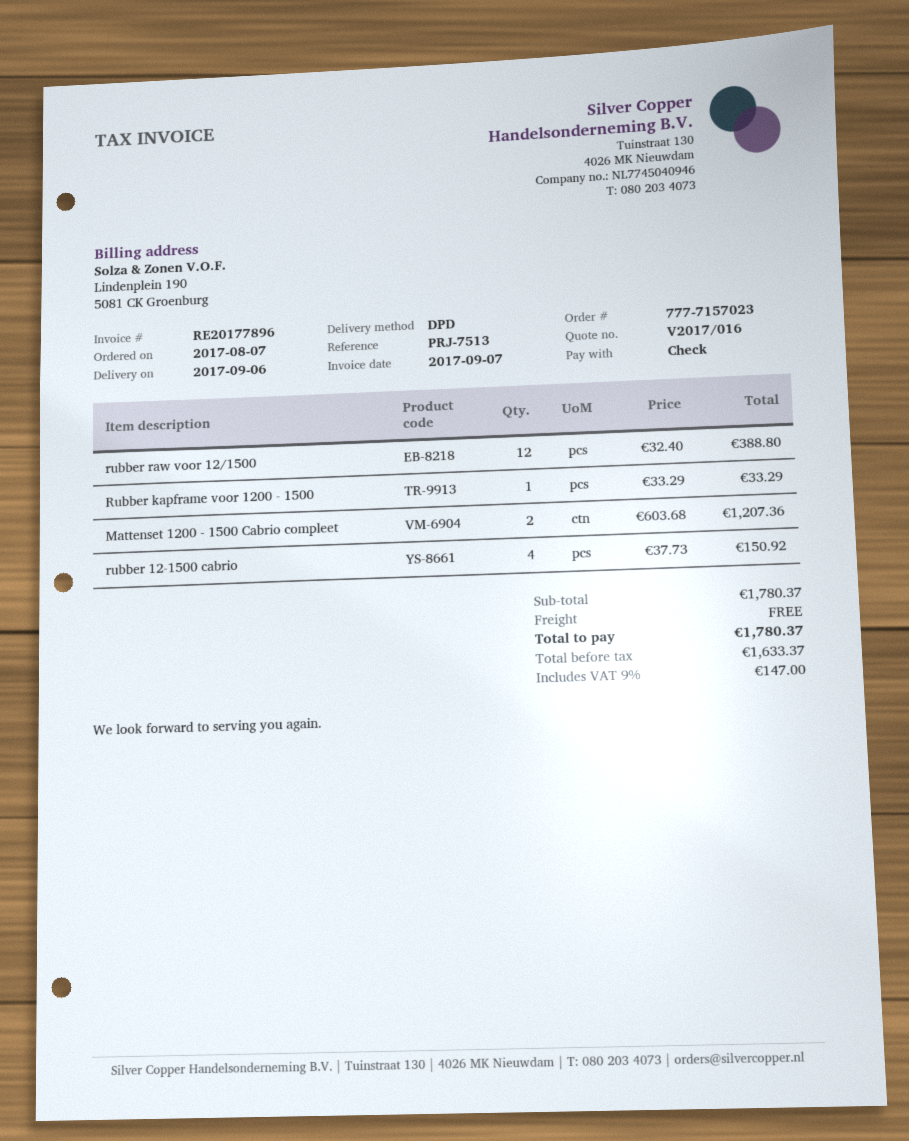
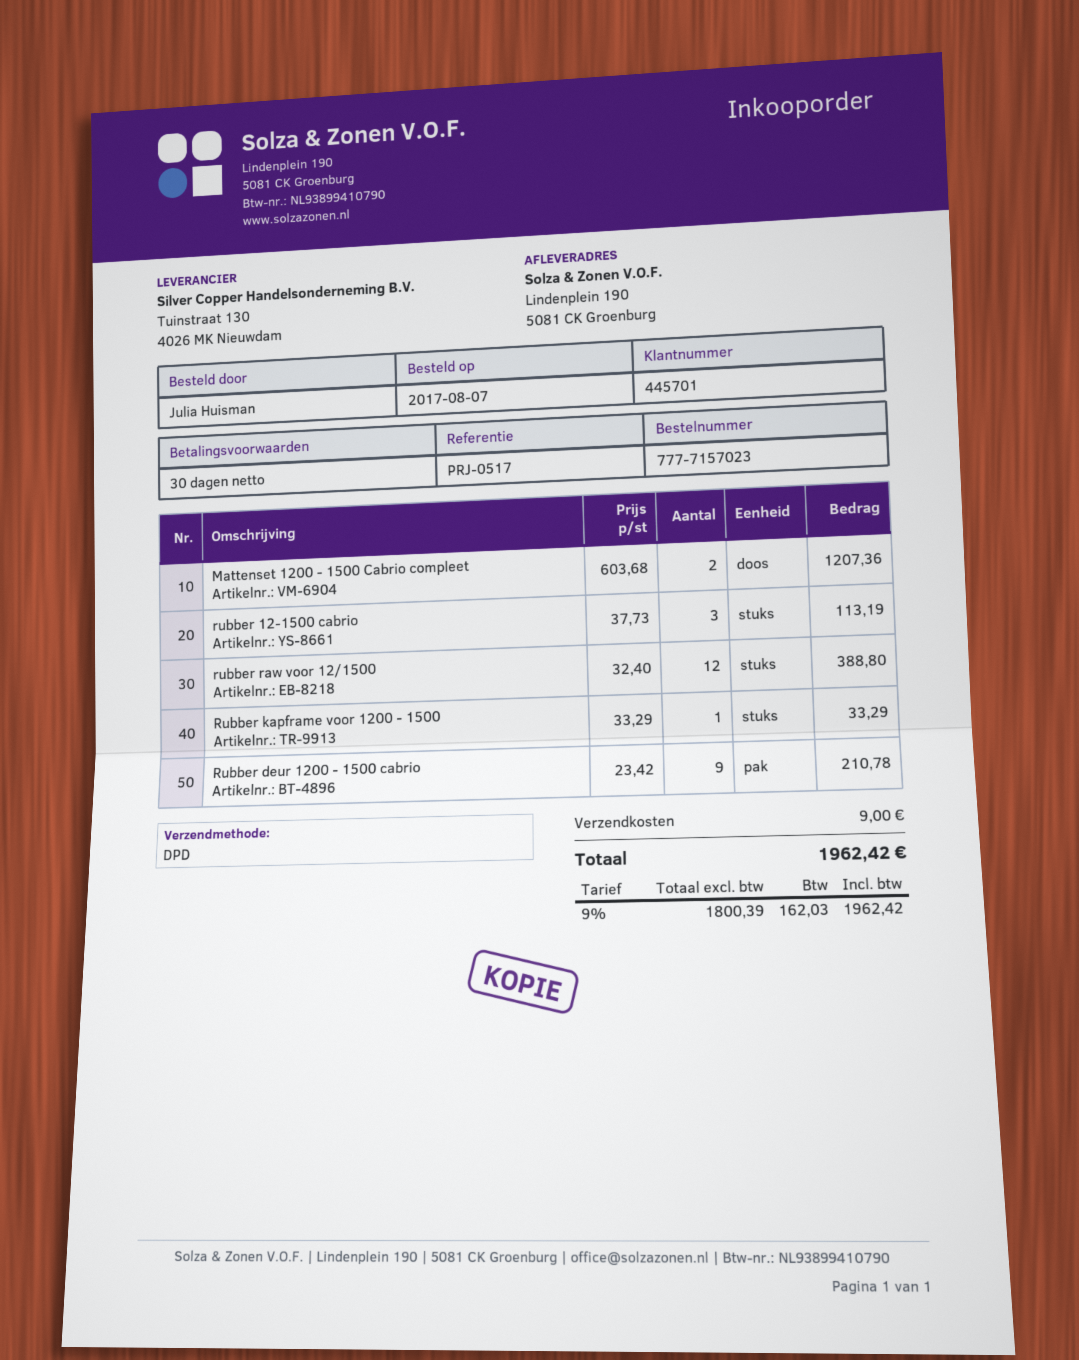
reference: PRJ-7513 -> PRJ-0517
rubber 12-1500 cabrio: 4 x 37.73 = 150.92 -> 3 x 37.73 = 113.19
Rubber deur 1200 - 1500 cabrio: none -> 9 x 23.42 = 210.78
shipping: 0.00 -> 9.00
net: 1633.37 -> 1800.39
tax: 9% = 147.00 -> 9% = 162.03
total: 1780.37 -> 1962.42

